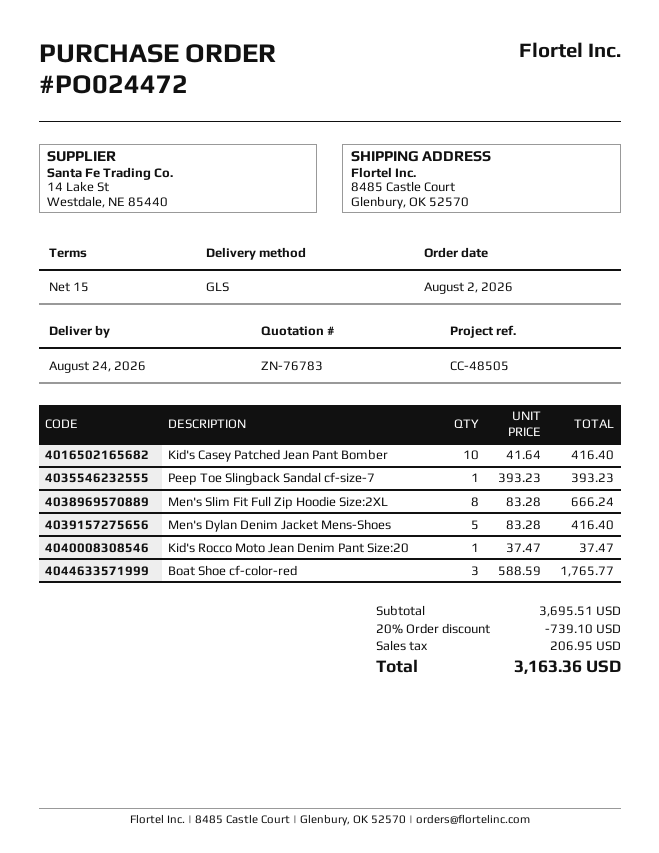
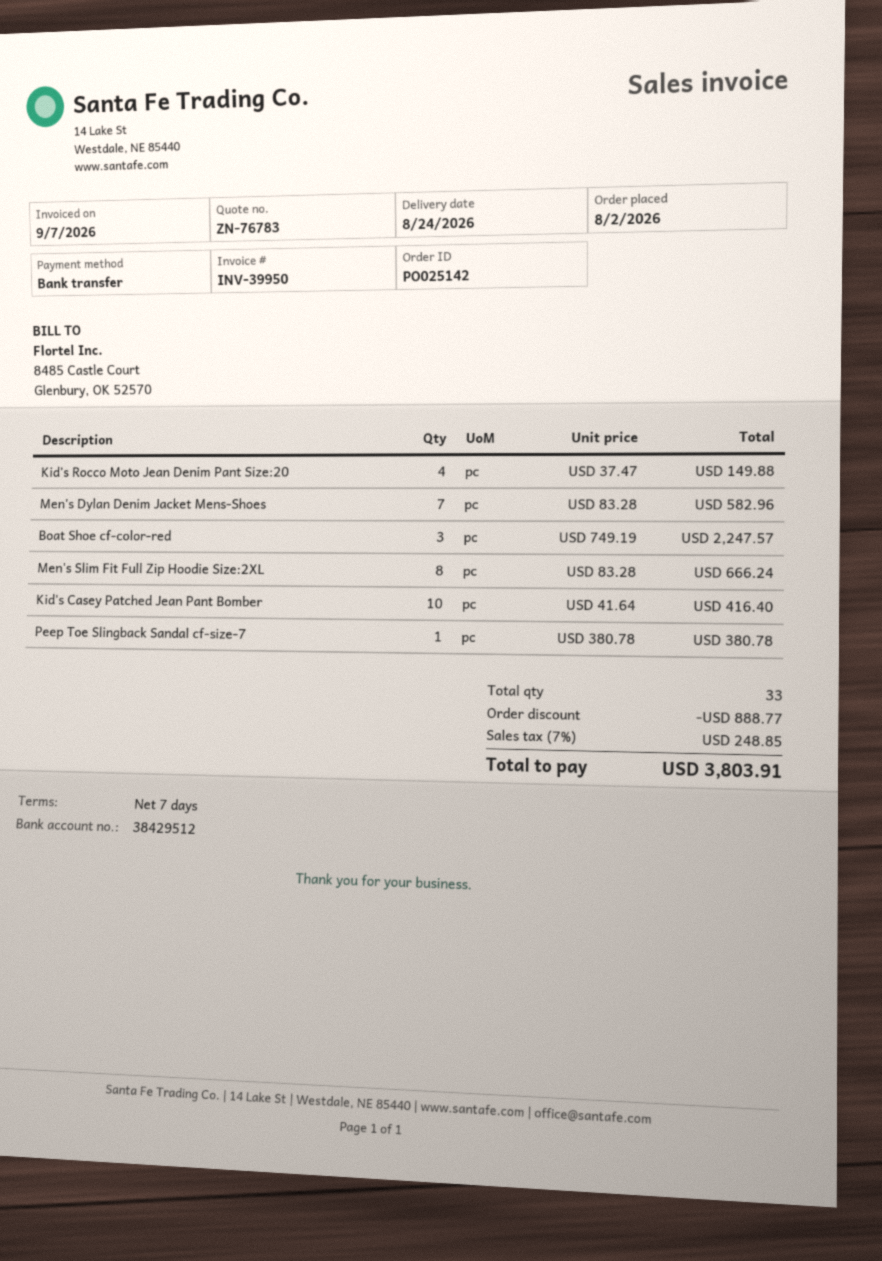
order number: PO024472 -> PO025142
payment terms: 15 days -> 7 days
Peep Toe Slingback Sandal cf-size-7: 1 x 393.23 = 393.23 -> 1 x 380.78 = 380.78
Men's Dylan Denim Jacket Mens-Shoes: 5 x 83.28 = 416.40 -> 7 x 83.28 = 582.96
Kid's Rocco Moto Jean Denim Pant Size:20: 1 x 37.47 = 37.47 -> 4 x 37.47 = 149.88
Boat Shoe cf-color-red: 3 x 588.59 = 1765.77 -> 3 x 749.19 = 2247.57
discount: 739.10 -> 888.77
tax: 206.95 -> 248.85
total: 3163.36 -> 3803.91

